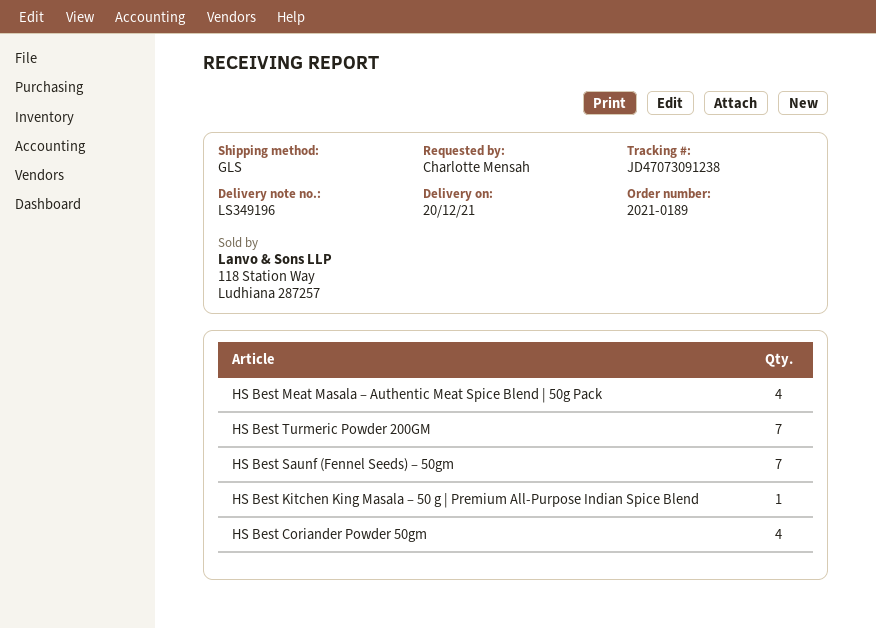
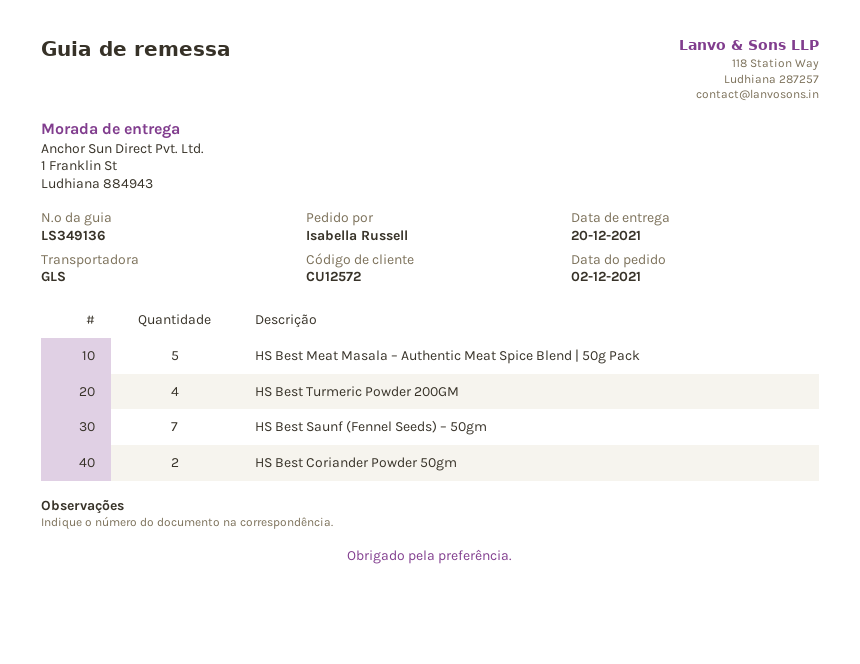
delivery note number: LS349196 -> LS349136
ordered by: Charlotte Mensah -> Isabella Russell
HS Best Meat Masala – Authentic Meat Spice Blend | 50g Pack: 4 -> 5
HS Best Turmeric Powder 200GM: 7 -> 4
HS Best Kitchen King Masala – 50 g | Premium All-Purpose Indian Spice Blend: 1 -> none
HS Best Coriander Powder 50gm: 4 -> 2

